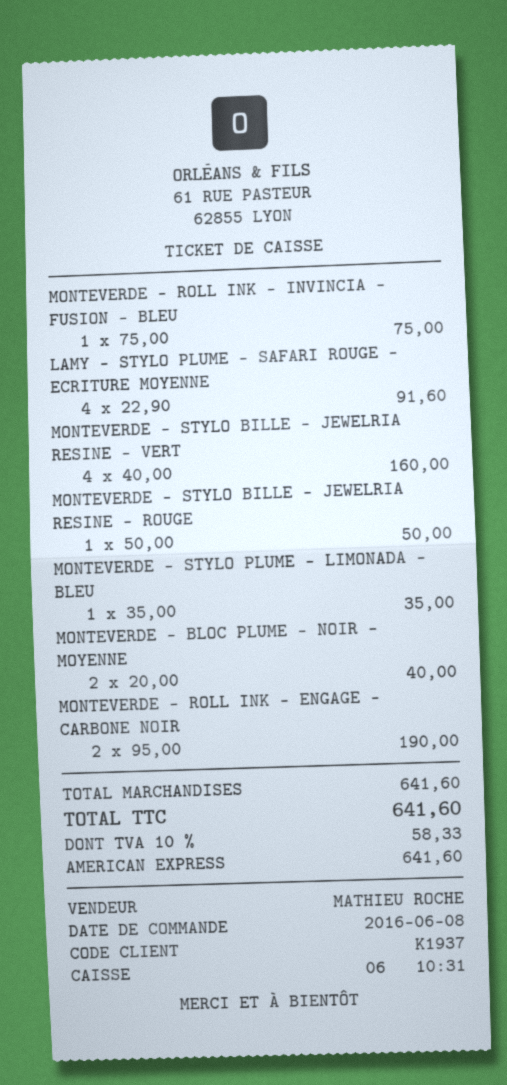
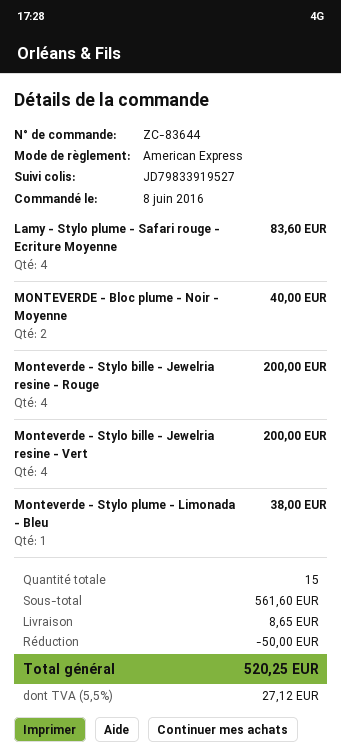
MONTEVERDE - ROLL INK - INVINCIA - FUSION - BLEU: 1 for 75.00 -> none
LAMY - STYLO PLUME - SAFARI ROUGE - ECRITURE MOYENNE: 4 for 91.60 -> 4 for 83.60
MONTEVERDE - STYLO BILLE - JEWELRIA RESINE - VERT: 4 for 160.00 -> 4 for 200.00
MONTEVERDE - STYLO BILLE - JEWELRIA RESINE - ROUGE: 1 for 50.00 -> 4 for 200.00
MONTEVERDE - STYLO PLUME - LIMONADA - BLEU: 1 for 35.00 -> 1 for 38.00
MONTEVERDE - ROLL INK - ENGAGE - CARBONE NOIR: 2 for 190.00 -> none
subtotal: 641.60 -> 561.60
discount: none -> 50.00
shipping: none -> 8.65
tax: 10% = 58.33 -> 5.5% = 27.12
total: 641.60 -> 520.25

